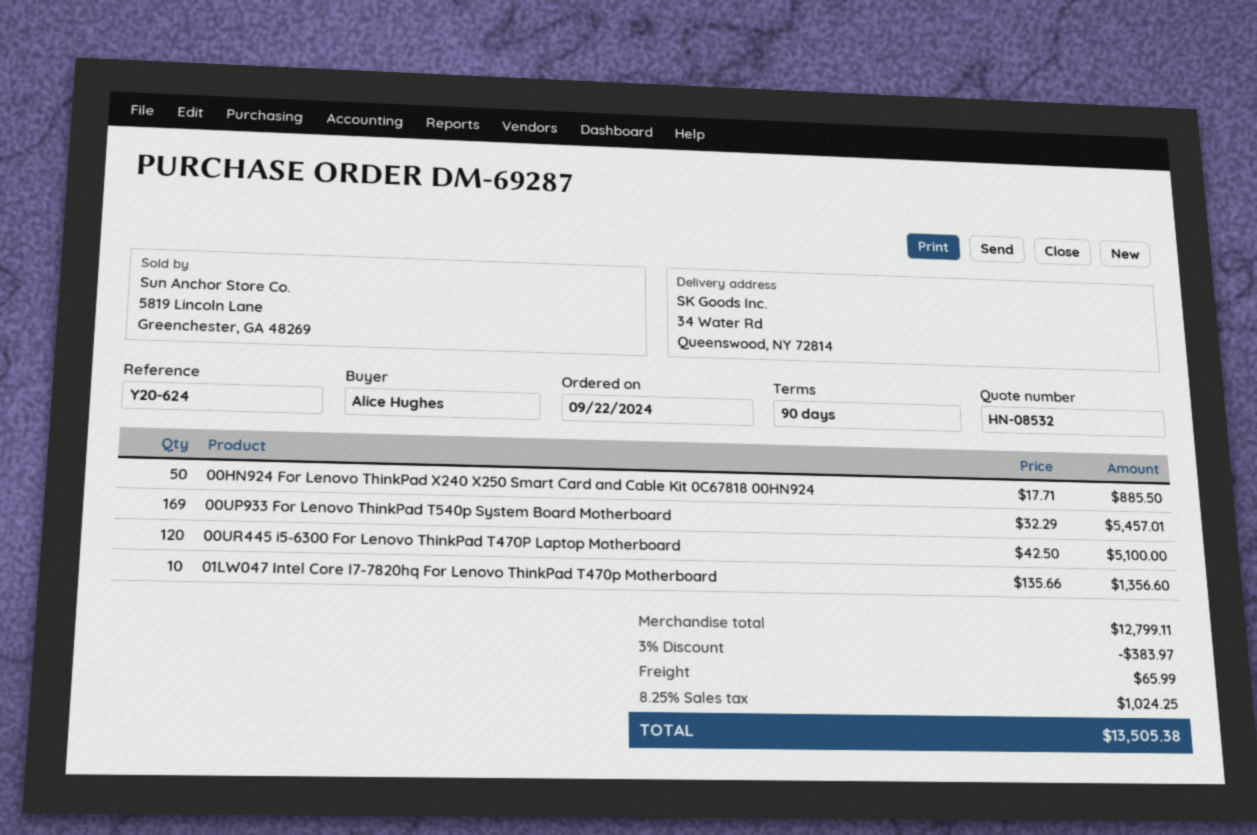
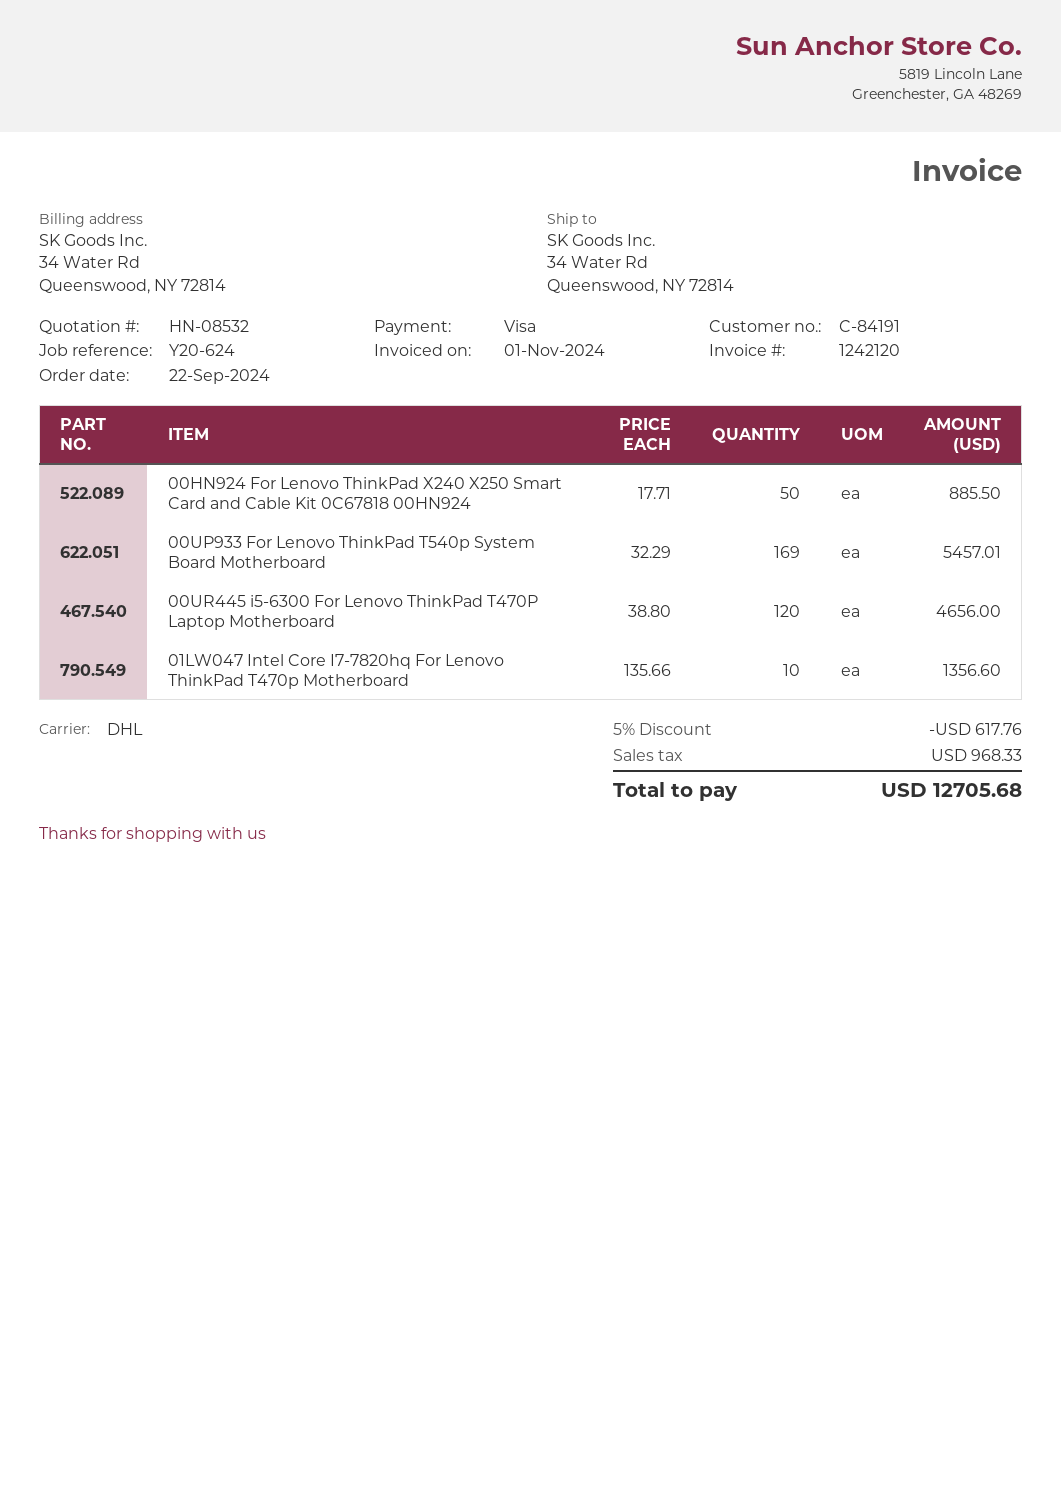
00UR445 i5-6300 For Lenovo ThinkPad T470P Laptop Motherboard: 120 x 42.50 = 5100.00 -> 120 x 38.80 = 4656.00
discount: 3% = 383.97 -> 5% = 617.76
shipping: 65.99 -> none
tax: 1024.25 -> 968.33
total: 13505.38 -> 12705.68

